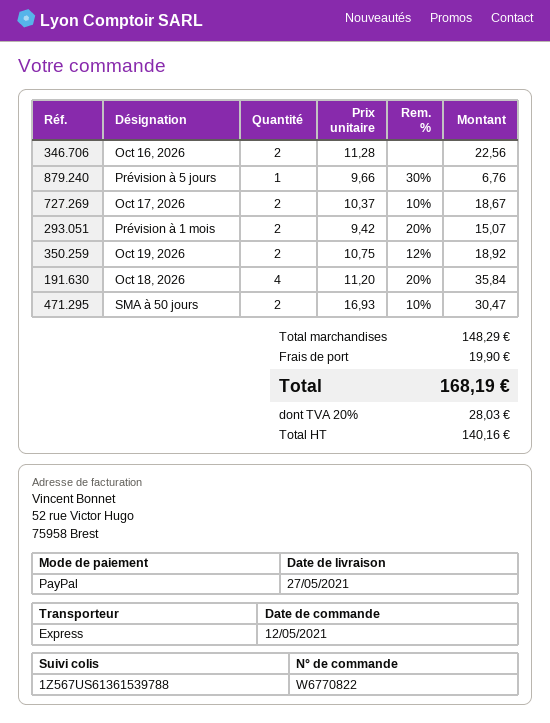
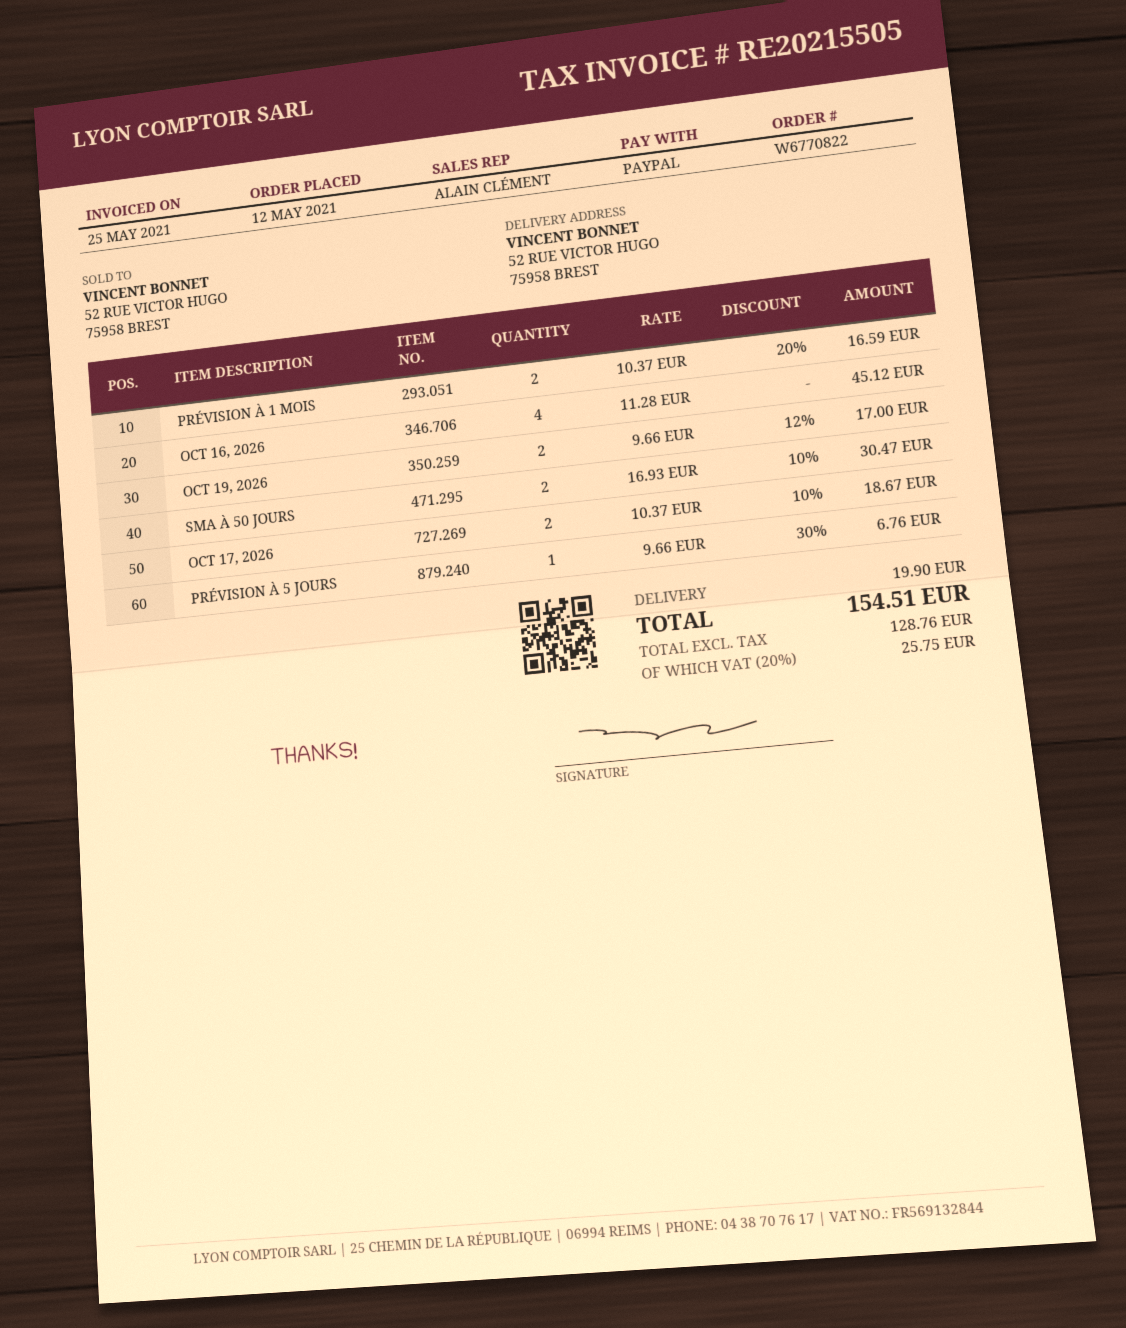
Oct 16, 2026: 2 x 11.28 = 22.56 -> 4 x 11.28 = 45.12
Prévision à 1 mois: 2 x 9.42 - 20% = 15.07 -> 2 x 10.37 - 20% = 16.59
Oct 19, 2026: 2 x 10.75 - 12% = 18.92 -> 2 x 9.66 - 12% = 17.00
Oct 18, 2026: 4 x 11.20 - 20% = 35.84 -> none
net: 140.16 -> 128.76
tax: 20% = 28.03 -> 20% = 25.75
total: 168.19 -> 154.51

